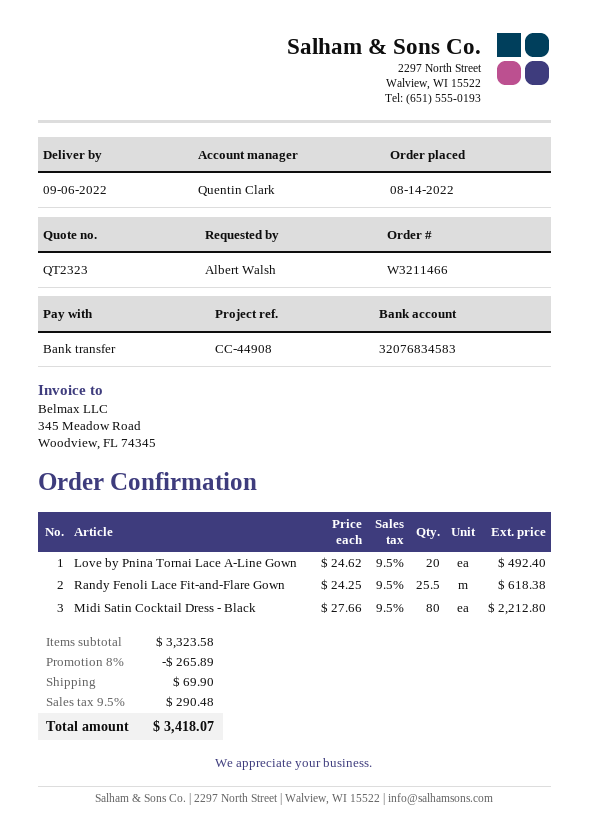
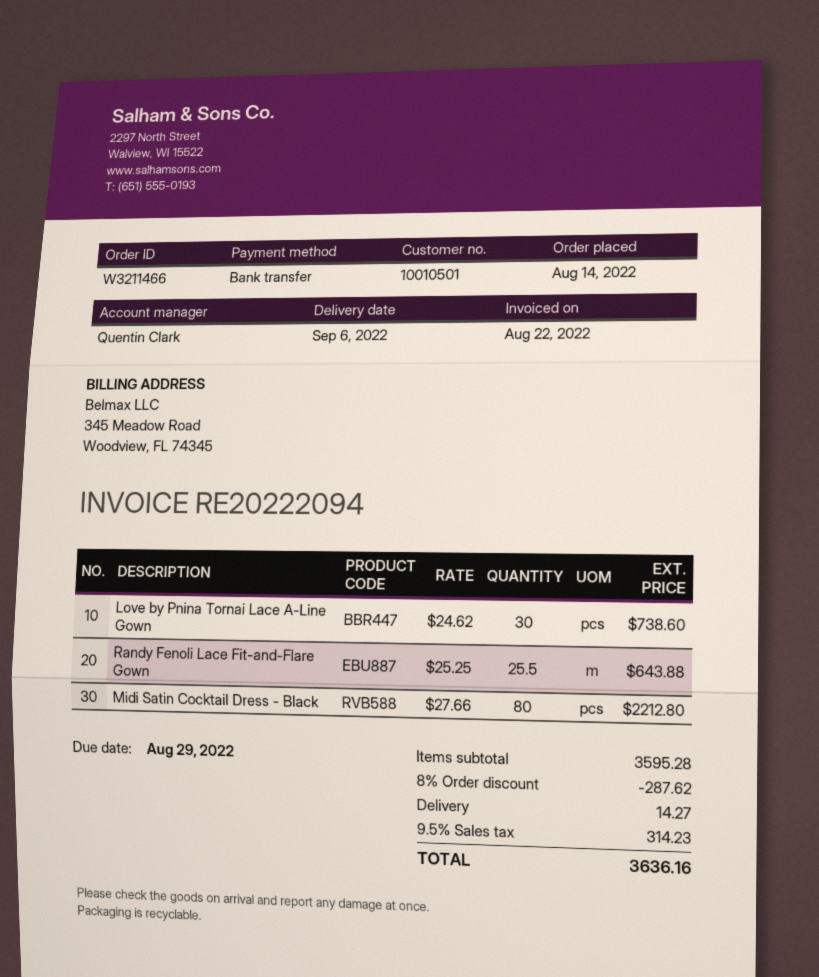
Love by Pnina Tornai Lace A-Line Gown: 20 x 24.62 = 492.40 -> 30 x 24.62 = 738.60
Randy Fenoli Lace Fit-and-Flare Gown: 25.5 x 24.25 = 618.38 -> 25.5 x 25.25 = 643.88
subtotal: 3323.58 -> 3595.28
discount: 8% = 265.89 -> 8% = 287.62
shipping: 69.90 -> 14.27
tax: 9.5% = 290.48 -> 9.5% = 314.23
total: 3418.07 -> 3636.16

